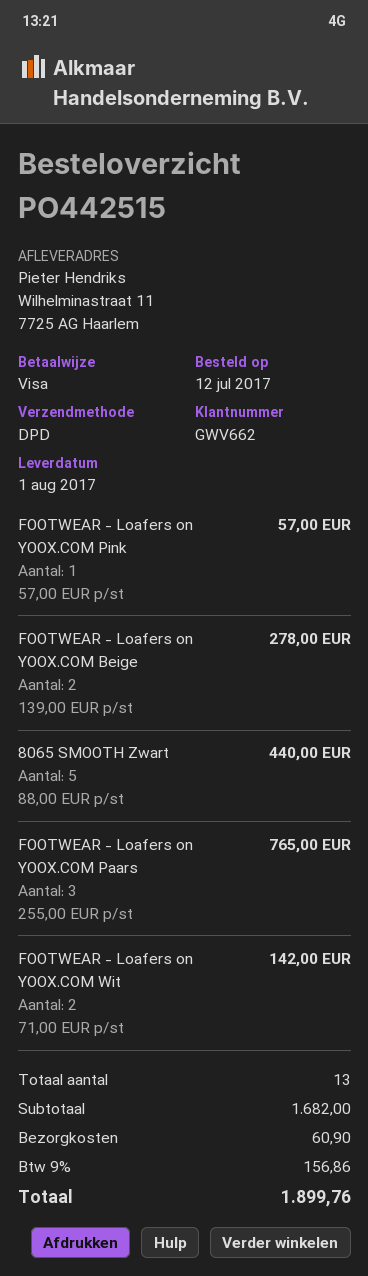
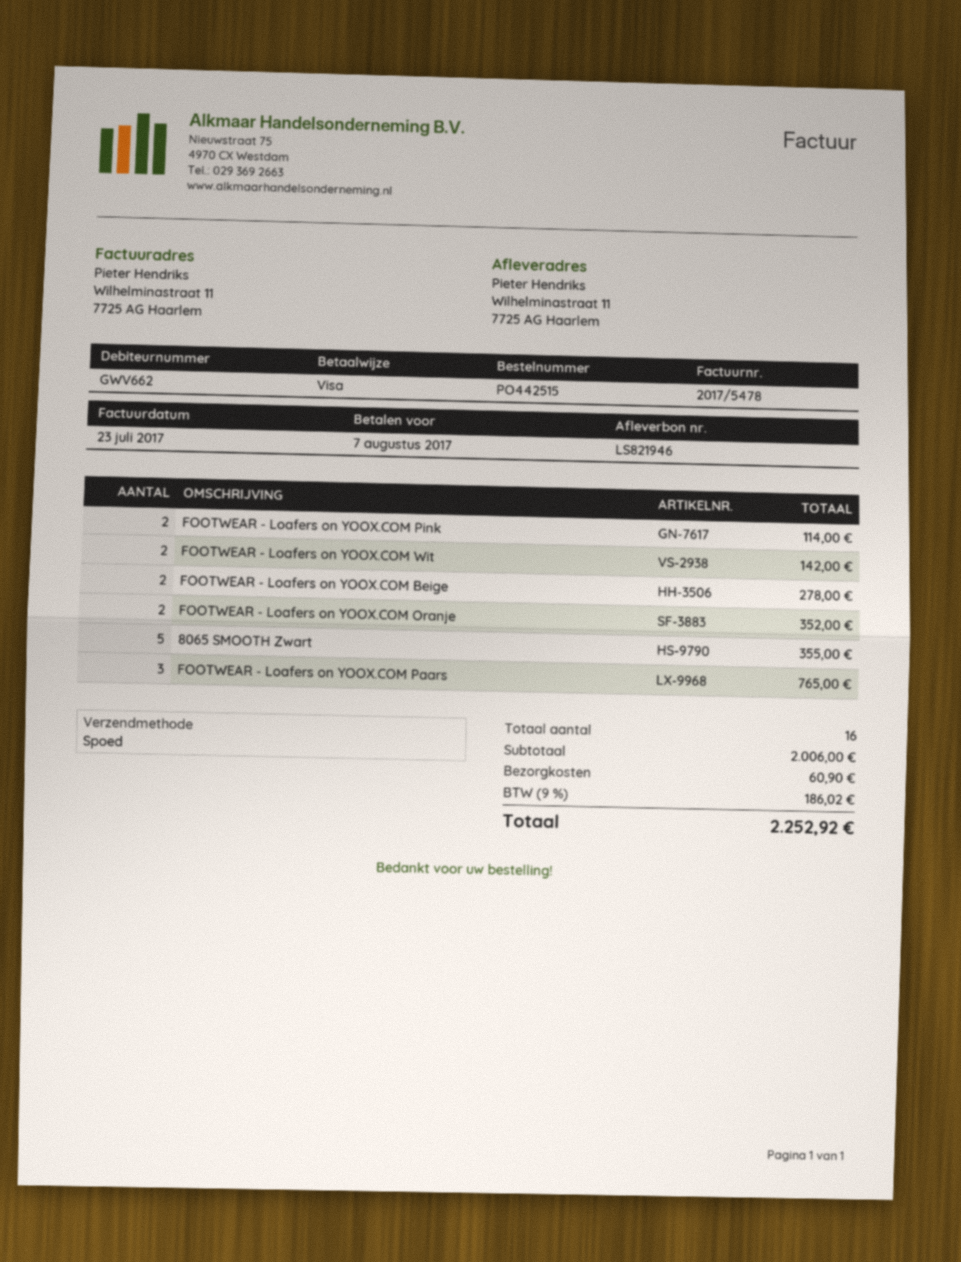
shipping method: DPD -> express
FOOTWEAR - Loafers on YOOX.COM Pink: 1 for 57.00 -> 2 for 114.00
8065 SMOOTH Zwart: 5 for 440.00 -> 5 for 355.00
FOOTWEAR - Loafers on YOOX.COM Oranje: none -> 2 for 352.00
total quantity: 13 -> 16
subtotal: 1682.00 -> 2006.00
tax: 9% = 156.86 -> 9% = 186.02
total: 1899.76 -> 2252.92

